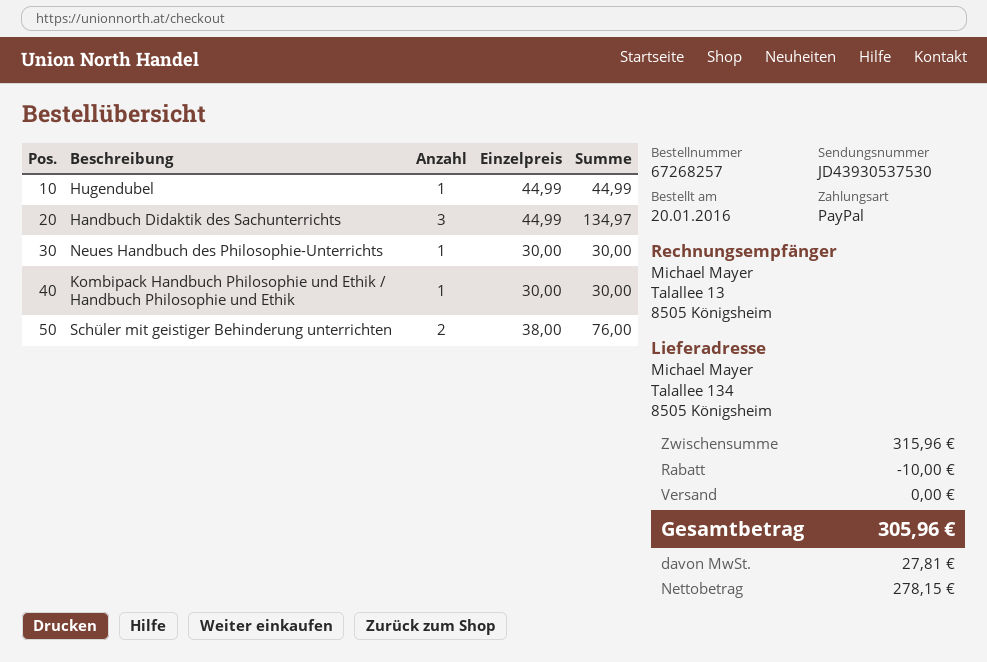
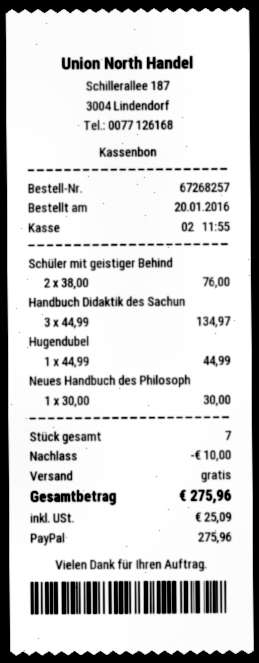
Kombipack Handbuch Philosophie und Ethik / Handbuch Philosophie und Ethik: 1 x 30.00 = 30.00 -> none
tax: 27.81 -> 25.09
total: 305.96 -> 275.96

